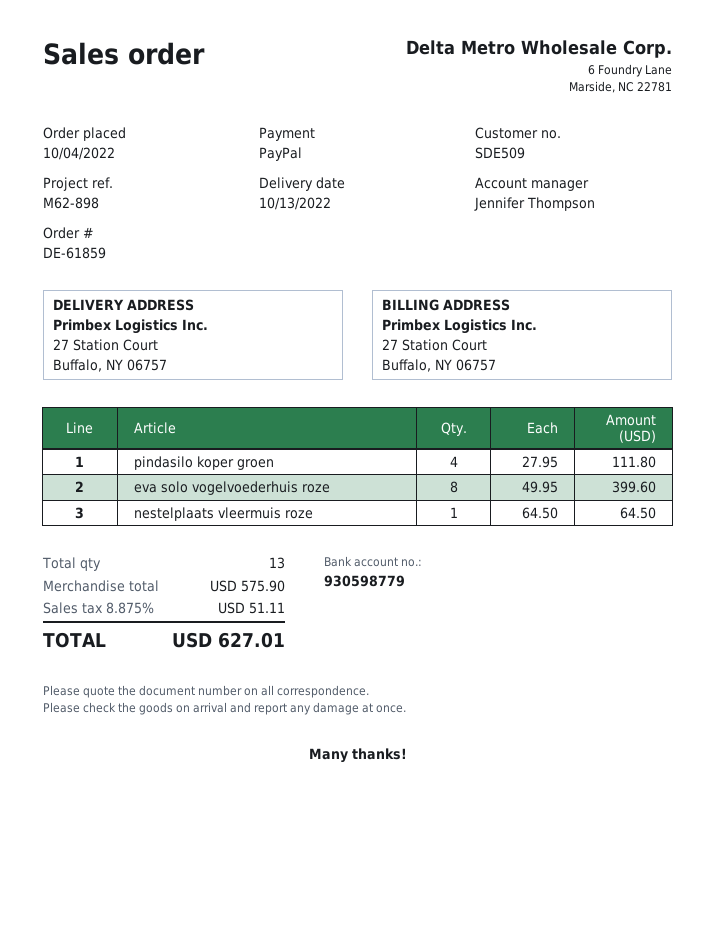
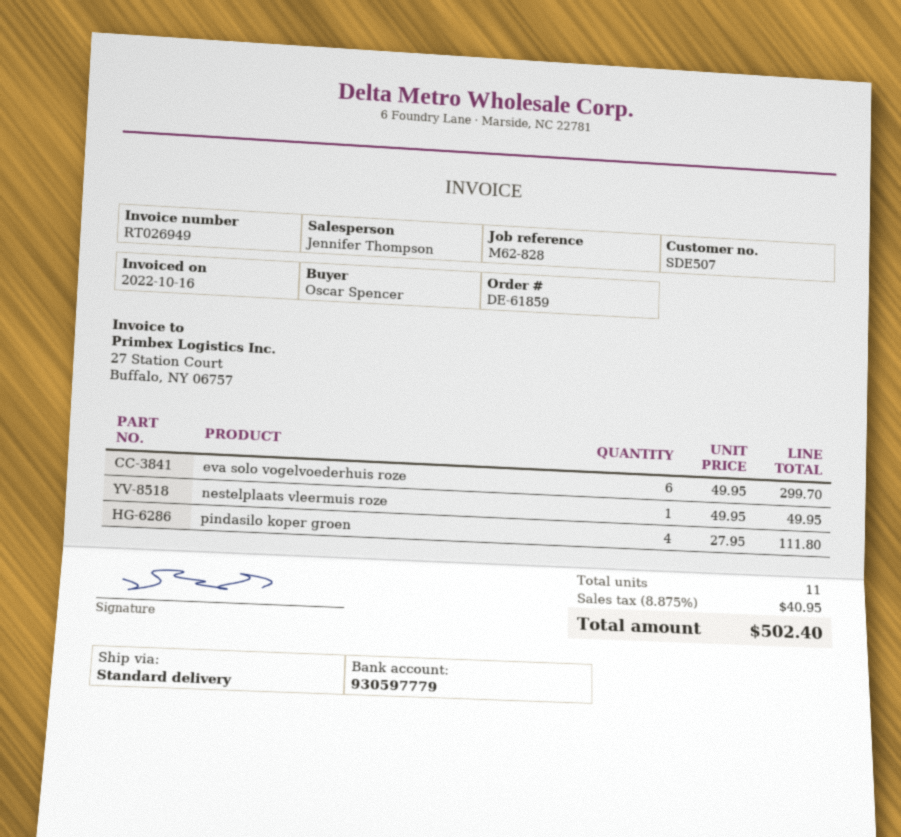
customer number: SDE509 -> SDE507
reference: M62-898 -> M62-828
bank account: 930598779 -> 930597779
eva solo vogelvoederhuis roze: 8 x 49.95 = 399.60 -> 6 x 49.95 = 299.70
nestelplaats vleermuis roze: 1 x 64.50 = 64.50 -> 1 x 49.95 = 49.95
total quantity: 13 -> 11
tax: 8.875% = 51.11 -> 8.875% = 40.95
total: 627.01 -> 502.40

